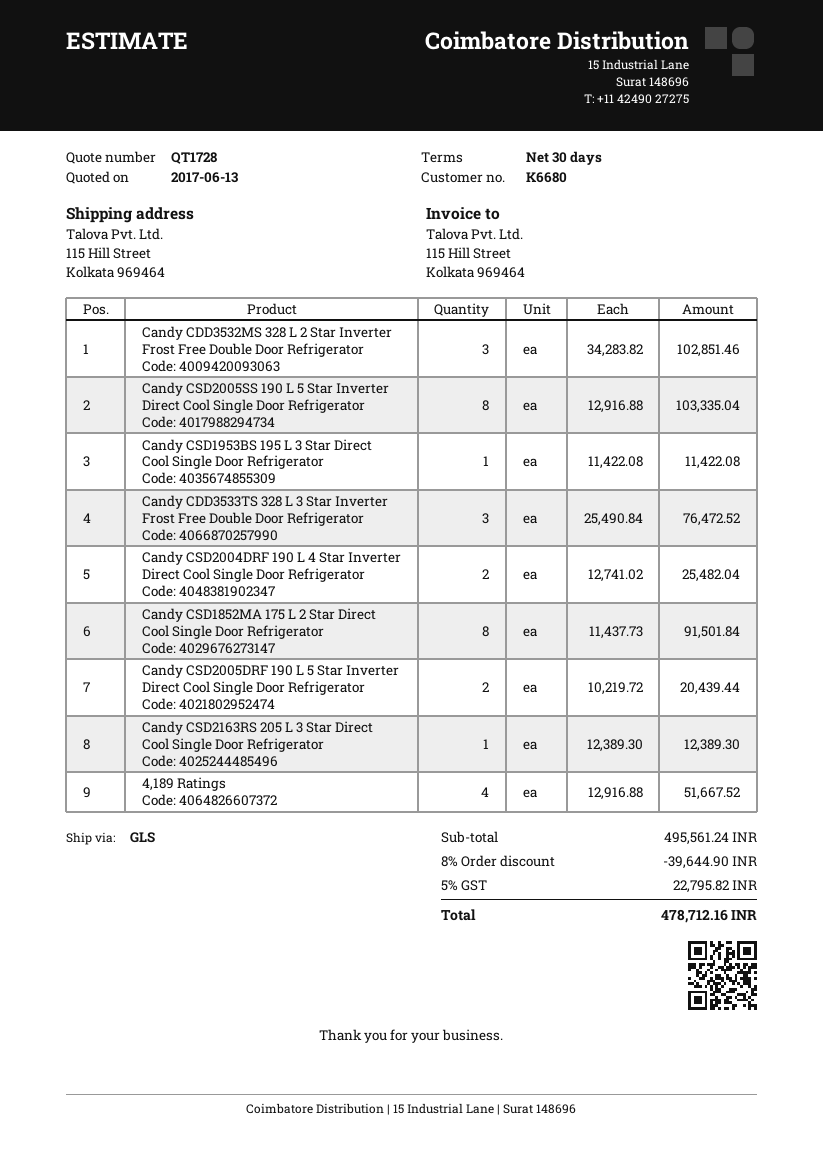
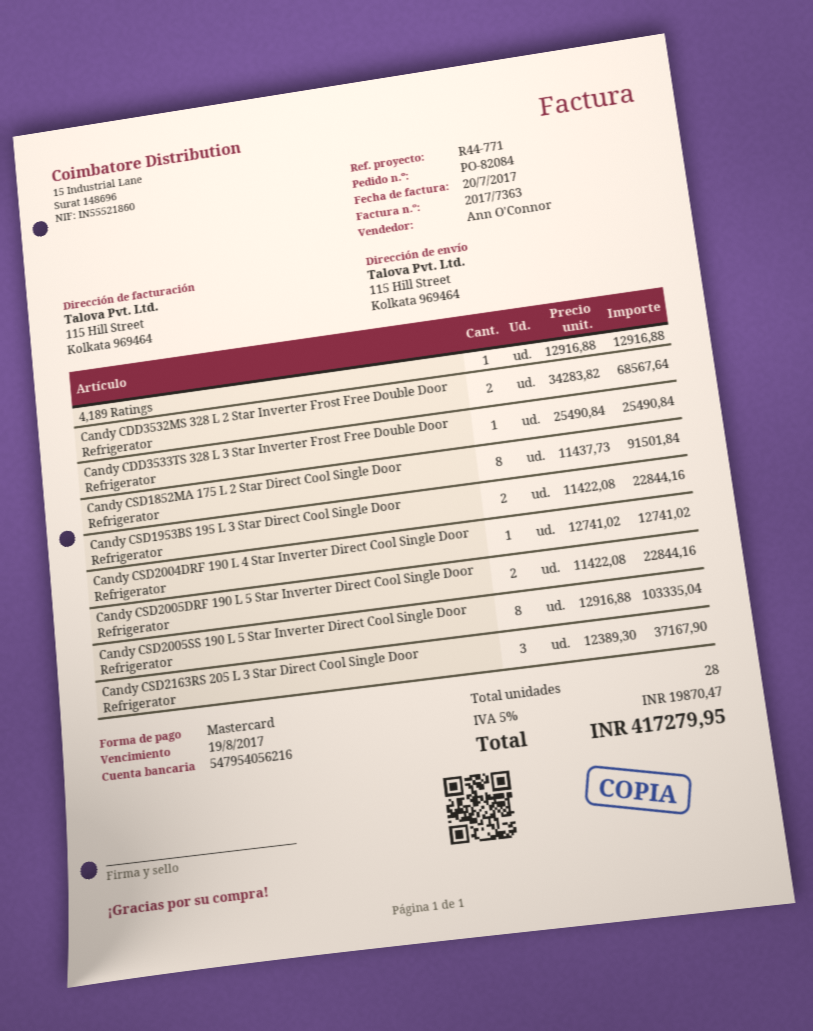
Candy CDD3532MS 328 L 2 Star Inverter Frost Free Double Door Refrigerator: 3 x 34283.82 = 102851.46 -> 2 x 34283.82 = 68567.64
Candy CSD1953BS 195 L 3 Star Direct Cool Single Door Refrigerator: 1 x 11422.08 = 11422.08 -> 2 x 11422.08 = 22844.16
Candy CDD3533TS 328 L 3 Star Inverter Frost Free Double Door Refrigerator: 3 x 25490.84 = 76472.52 -> 1 x 25490.84 = 25490.84
Candy CSD2004DRF 190 L 4 Star Inverter Direct Cool Single Door Refrigerator: 2 x 12741.02 = 25482.04 -> 1 x 12741.02 = 12741.02
Candy CSD2005DRF 190 L 5 Star Inverter Direct Cool Single Door Refrigerator: 2 x 10219.72 = 20439.44 -> 2 x 11422.08 = 22844.16
Candy CSD2163RS 205 L 3 Star Direct Cool Single Door Refrigerator: 1 x 12389.30 = 12389.30 -> 3 x 12389.30 = 37167.90
4,189 Ratings: 4 x 12916.88 = 51667.52 -> 1 x 12916.88 = 12916.88
discount: 8% = 39644.90 -> none
tax: 5% = 22795.82 -> 5% = 19870.47
total: 478712.16 -> 417279.95

